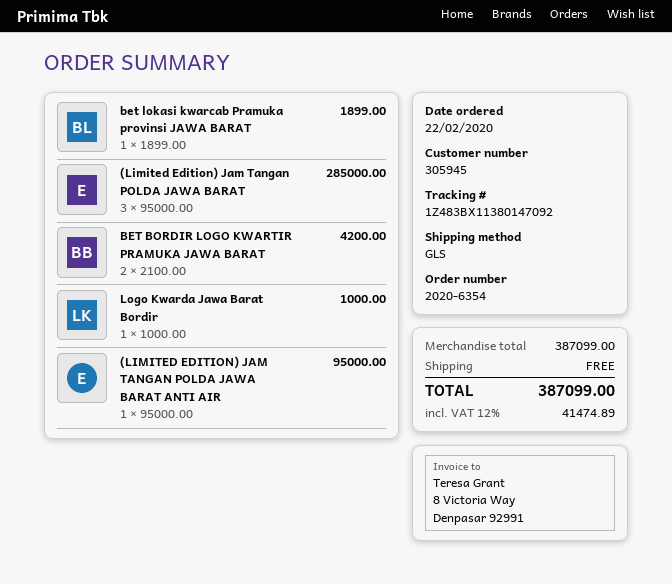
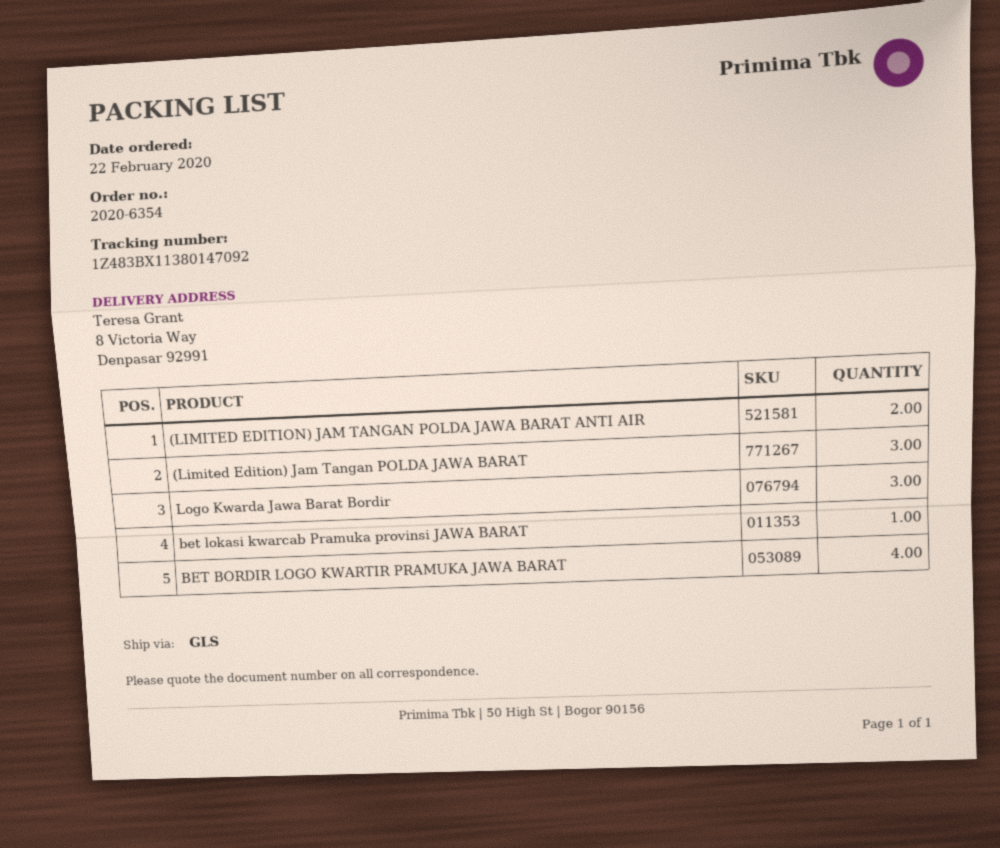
BET BORDIR LOGO KWARTIR PRAMUKA JAWA BARAT: 2 -> 4
Logo Kwarda Jawa Barat Bordir: 1 -> 3
(LIMITED EDITION) JAM TANGAN POLDA JAWA BARAT ANTI AIR: 1 -> 2

